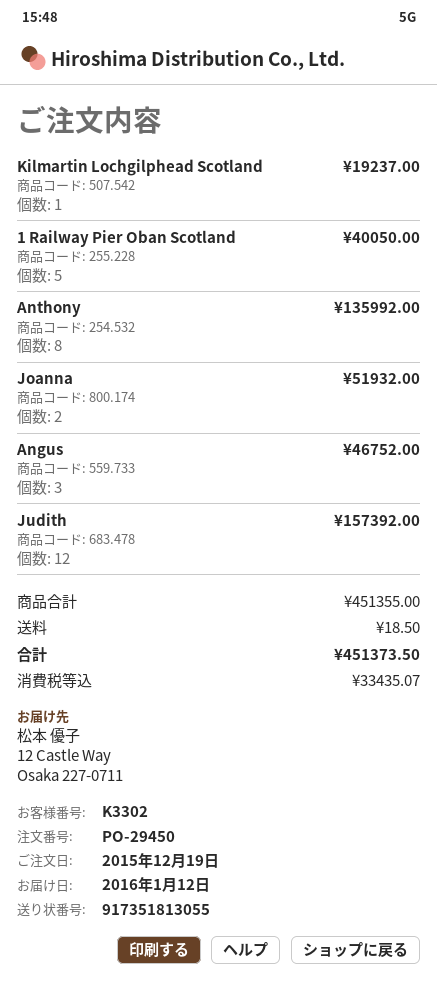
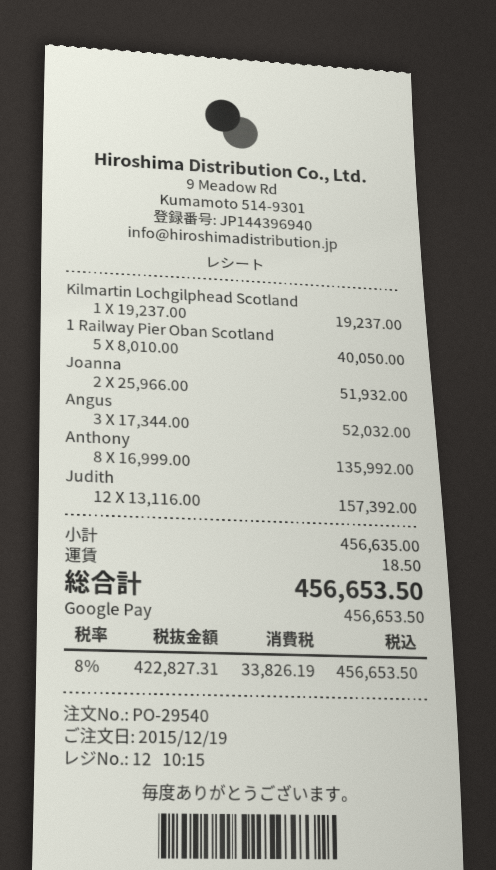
order number: PO-29450 -> PO-29540
Angus: 3 for 46752.00 -> 3 for 52032.00
subtotal: 451355.00 -> 456635.00
tax: 33435.07 -> 33826.19
total: 451373.50 -> 456653.50

